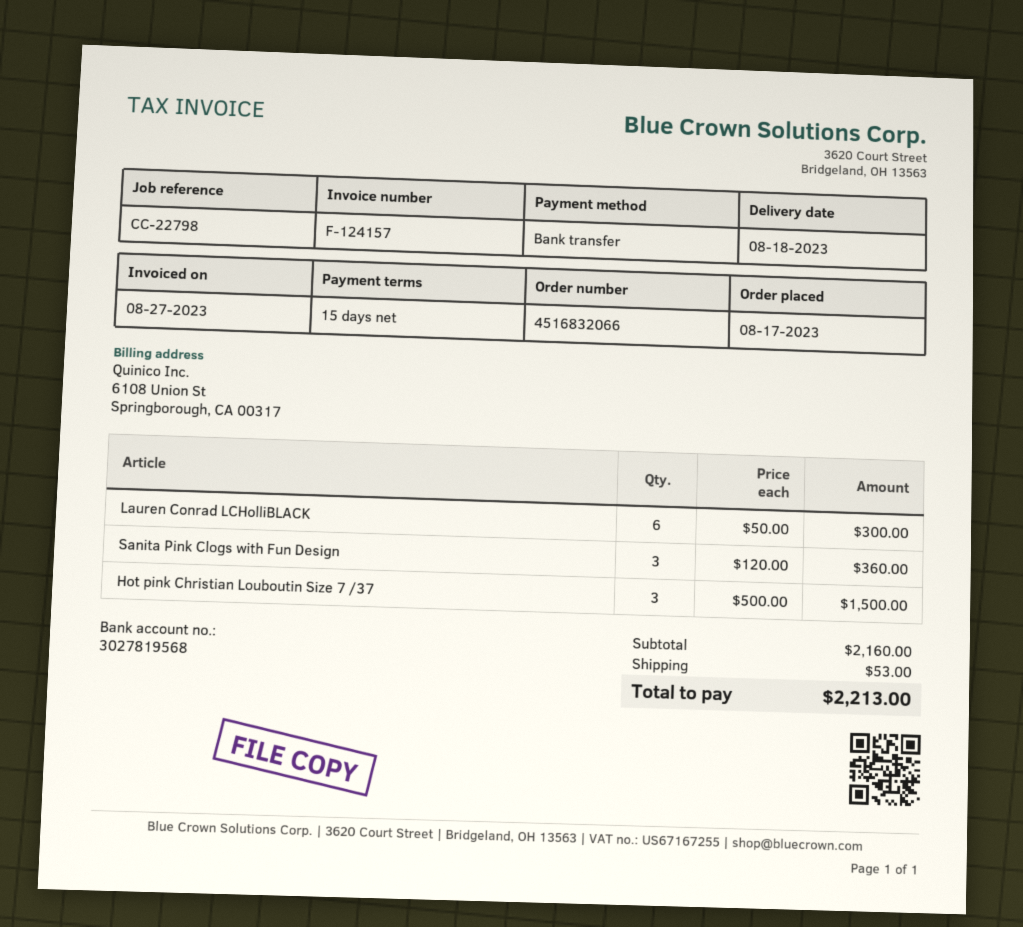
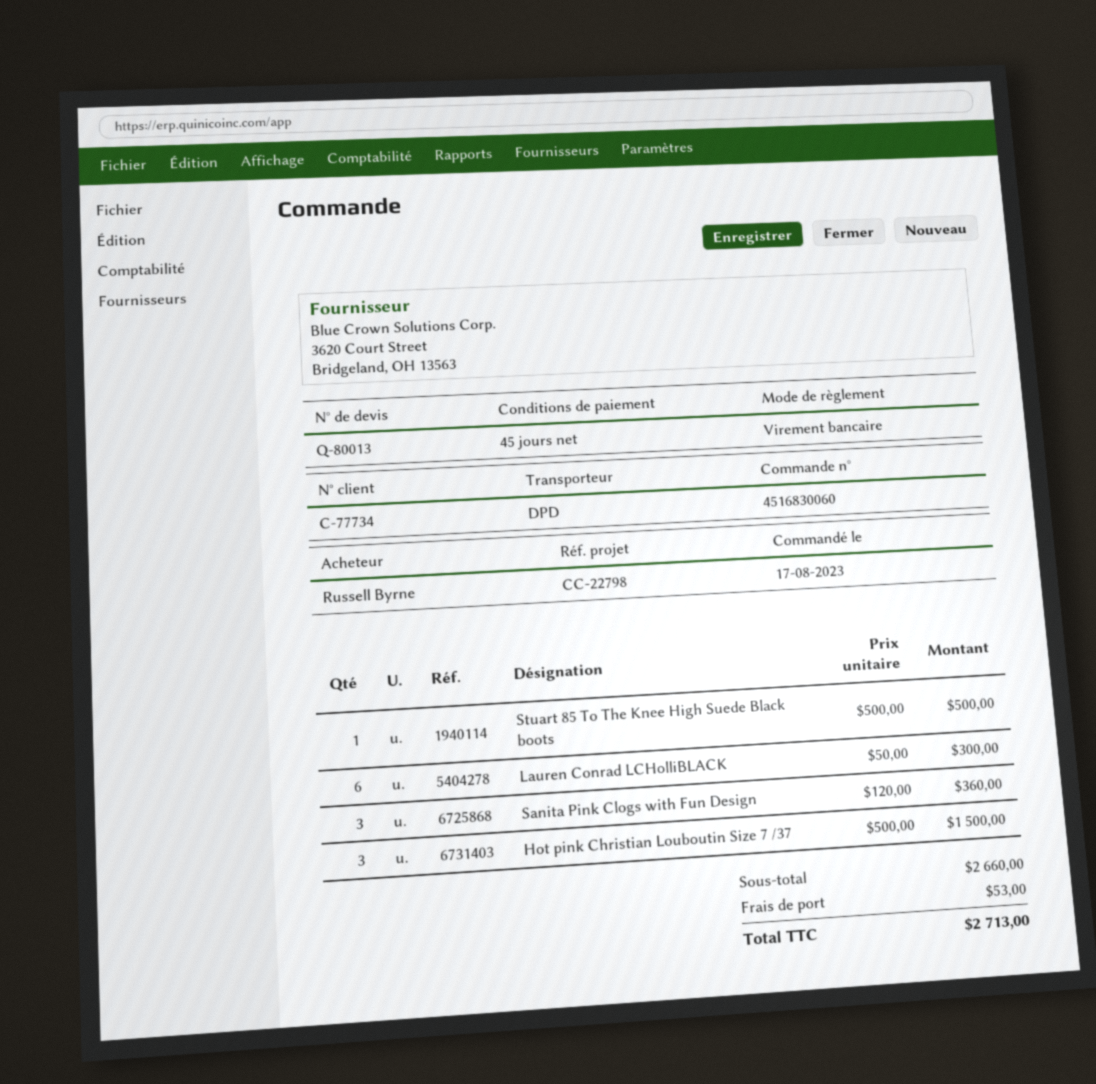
order number: 4516832066 -> 4516830060
payment terms: 15 days -> 45 days
Stuart 85 To The Knee High Suede Black boots: none -> 1 x 500.00 = 500.00
subtotal: 2160.00 -> 2660.00
total: 2213.00 -> 2713.00

